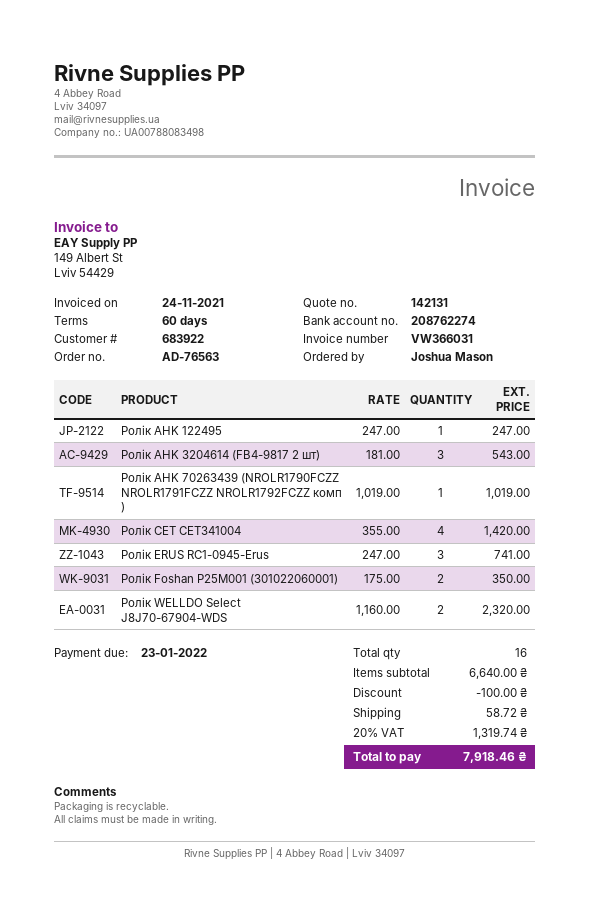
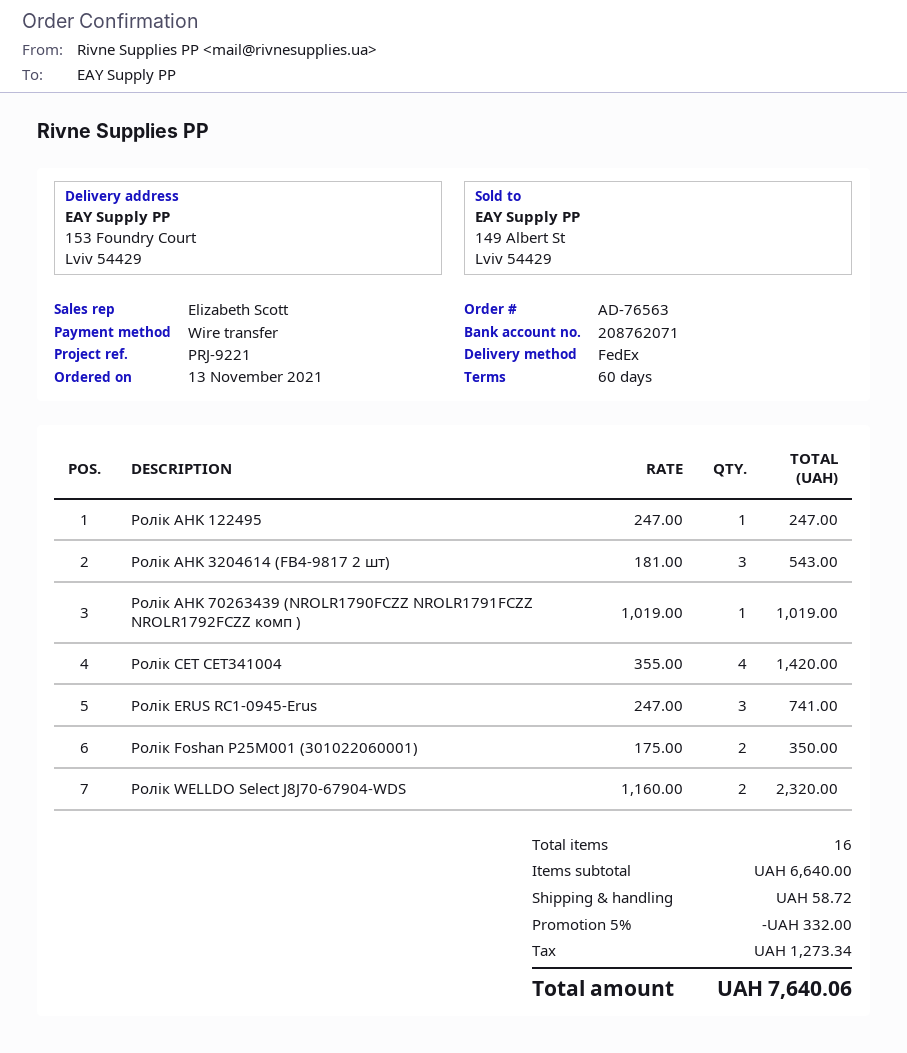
bank account: 208762274 -> 208762071
discount: 100.00 -> 332.00
tax: 1319.74 -> 1273.34
total: 7918.46 -> 7640.06

